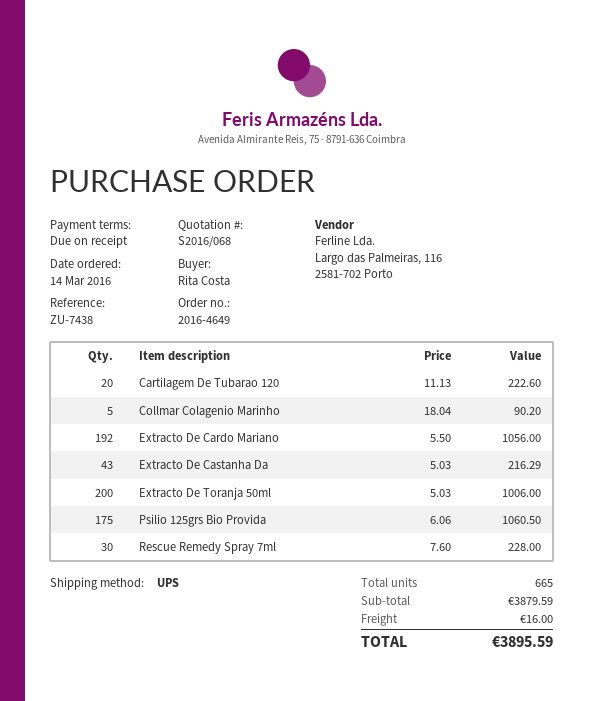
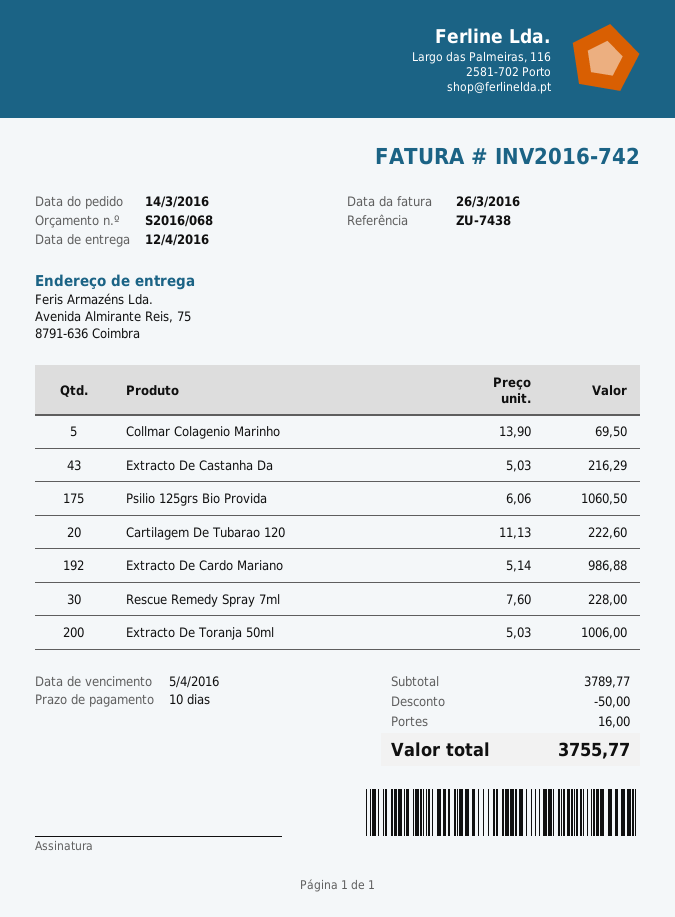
payment terms: on receipt -> 10 days
Collmar Colagenio Marinho: 5 x 18.04 = 90.20 -> 5 x 13.90 = 69.50
Extracto De Cardo Mariano: 192 x 5.50 = 1056.00 -> 192 x 5.14 = 986.88
subtotal: 3879.59 -> 3789.77
discount: none -> 50.00
total: 3895.59 -> 3755.77

